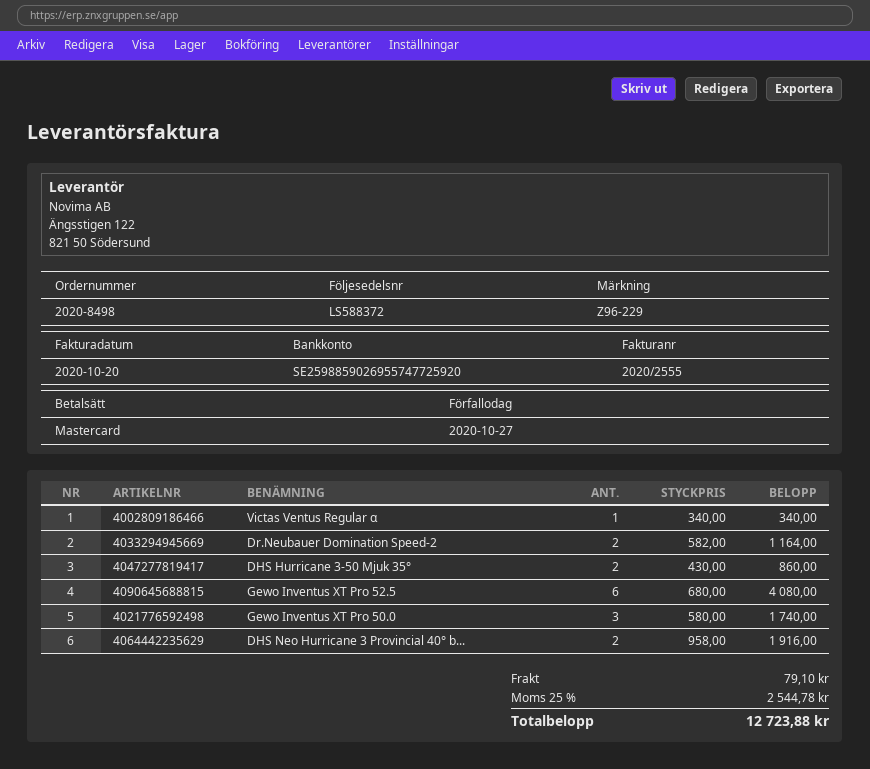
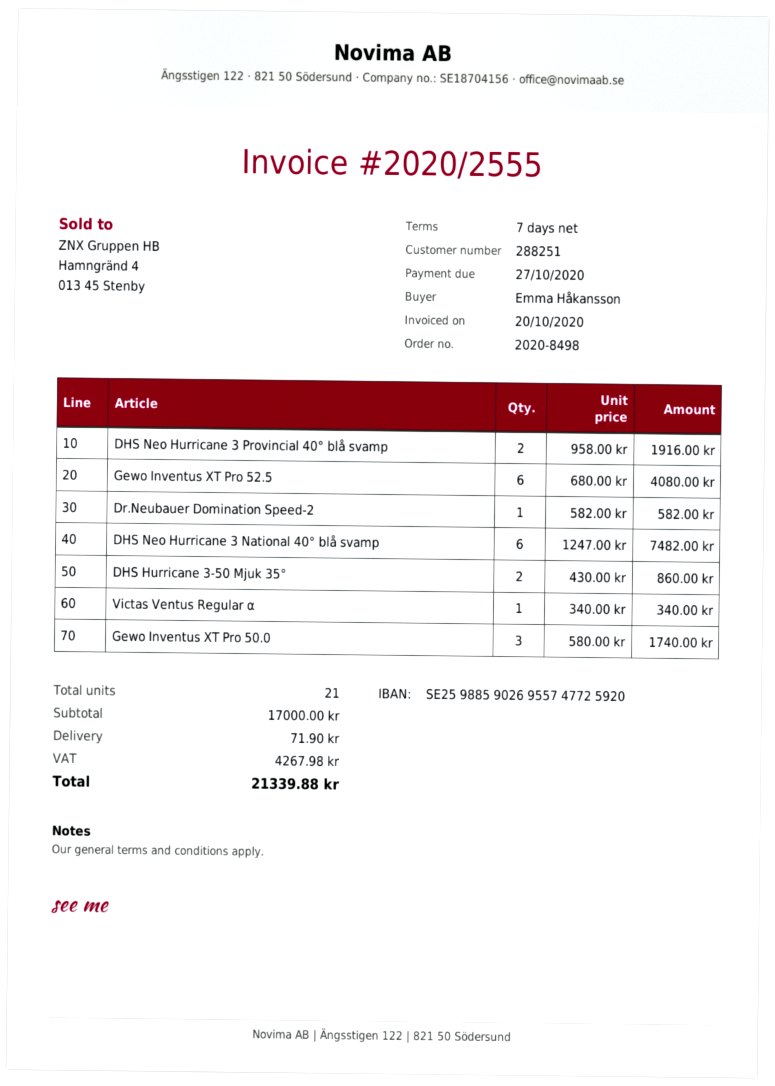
Dr.Neubauer Domination Speed-2: 2 x 582.00 = 1164.00 -> 1 x 582.00 = 582.00
DHS Neo Hurricane 3 National 40° blå svamp: none -> 6 x 1247.00 = 7482.00
shipping: 79.10 -> 71.90
tax: 2544.78 -> 4267.98
total: 12723.88 -> 21339.88

